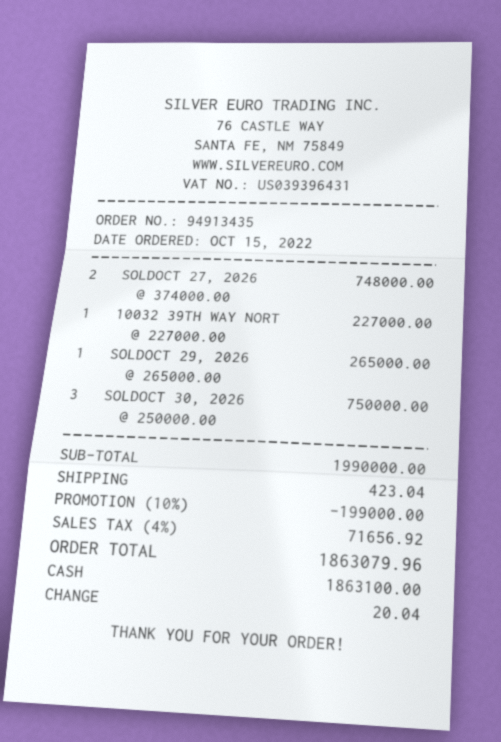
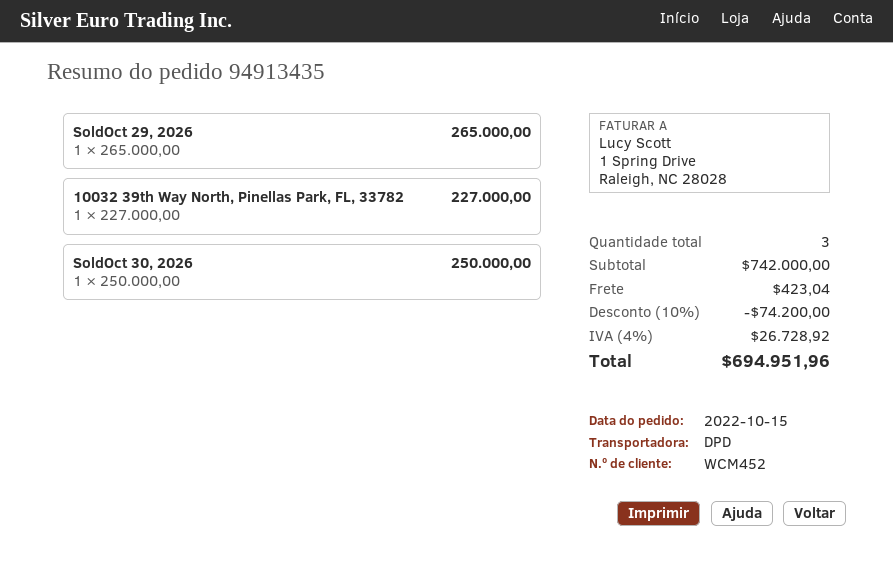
SOLDOCT 27, 2026: 2 x 374000.00 = 748000.00 -> none
SOLDOCT 30, 2026: 3 x 250000.00 = 750000.00 -> 1 x 250000.00 = 250000.00
subtotal: 1990000.00 -> 742000.00
discount: 10% = 199000.00 -> 10% = 74200.00
tax: 4% = 71656.92 -> 4% = 26728.92
total: 1863079.96 -> 694951.96

